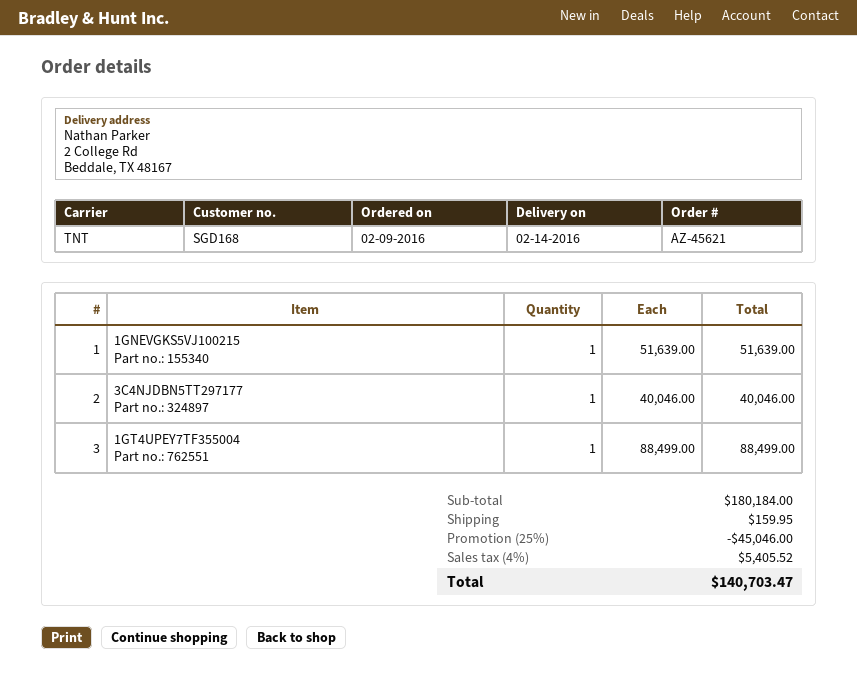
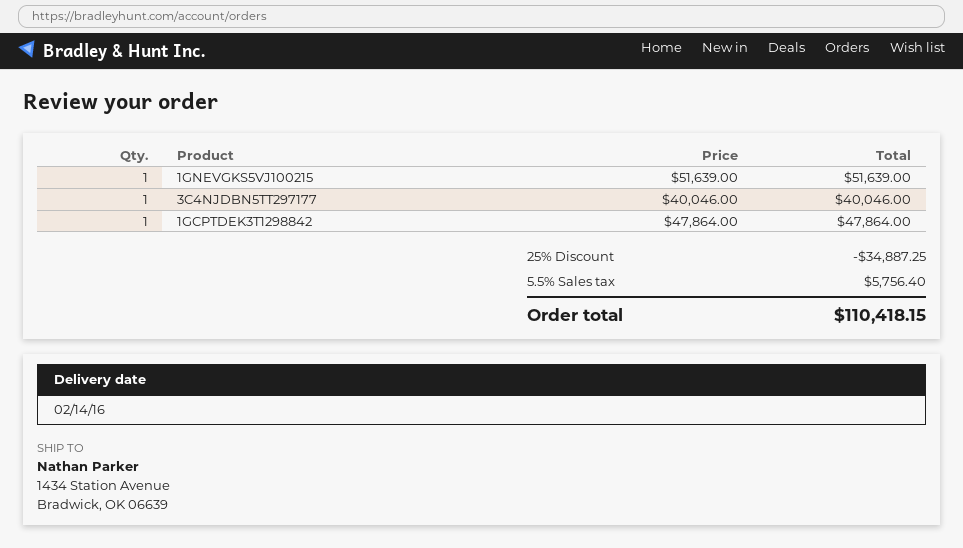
ship to: 2 College Rd, Beddale, TX 48167 -> 1434 Station Avenue, Bradwick, OK 06639
1GT4UPEY7TF355004: 1 x 88499.00 = 88499.00 -> none
1GCPTDEK3T1298842: none -> 1 x 47864.00 = 47864.00
discount: 25% = 45046.00 -> 25% = 34887.25
shipping: 159.95 -> none
tax: 4% = 5405.52 -> 5.5% = 5756.40
total: 140703.47 -> 110418.15

